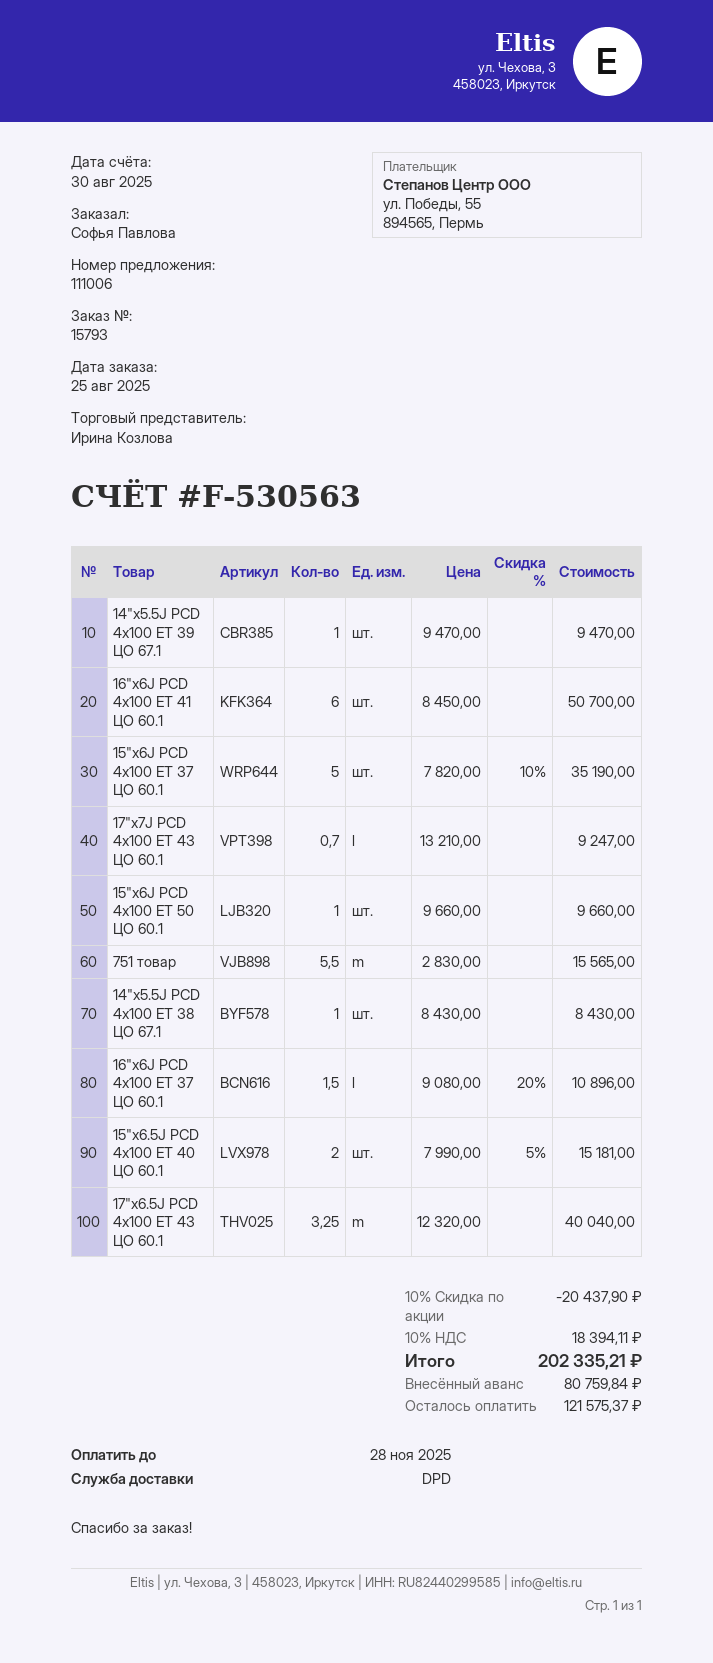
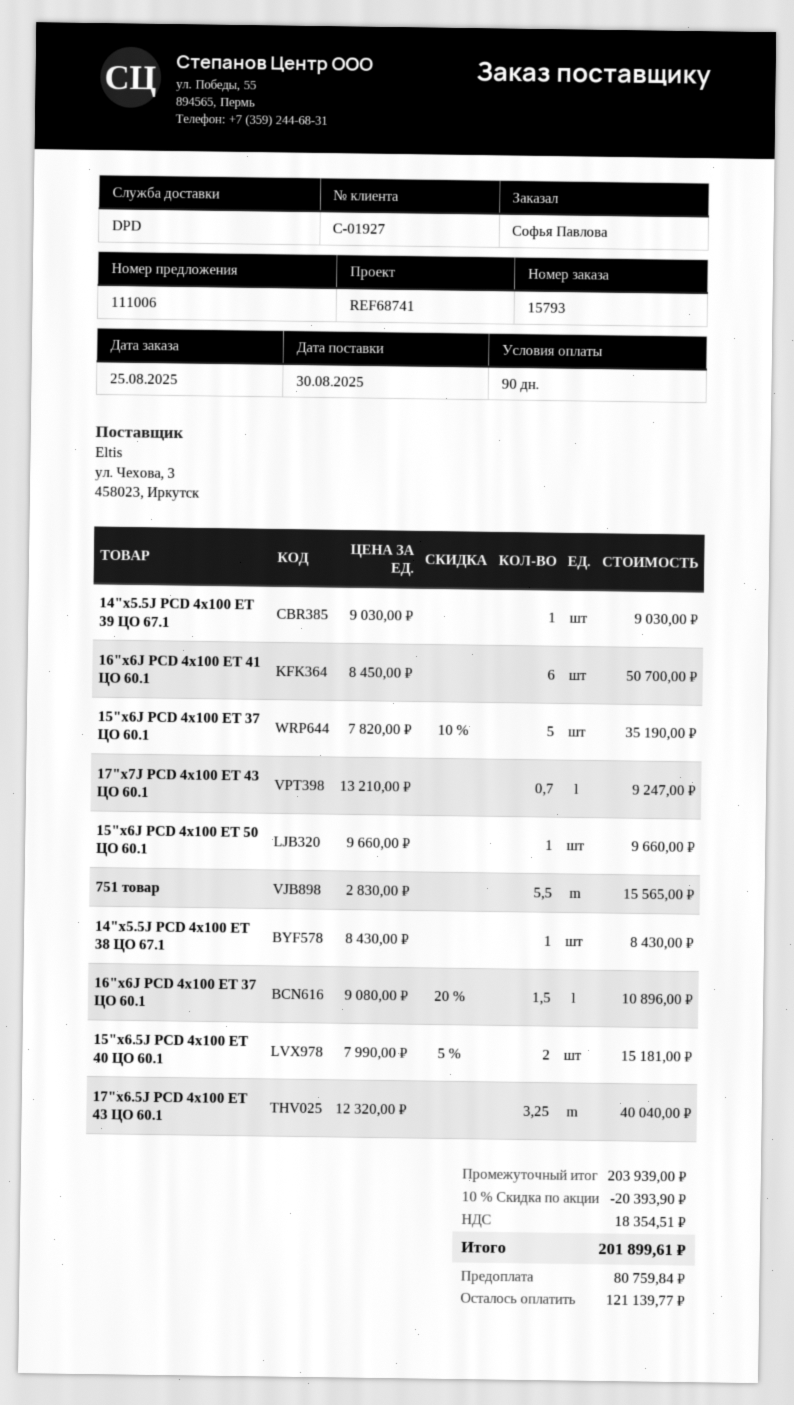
14"x5.5J PCD 4x100 ЕТ 39 ЦО 67.1: 1 x 9470.00 = 9470.00 -> 1 x 9030.00 = 9030.00
discount: 10% = 20437.90 -> 10% = 20393.90
tax: 18394.11 -> 18354.51
total: 202335.21 -> 201899.61
balance: 121575.37 -> 121139.77

